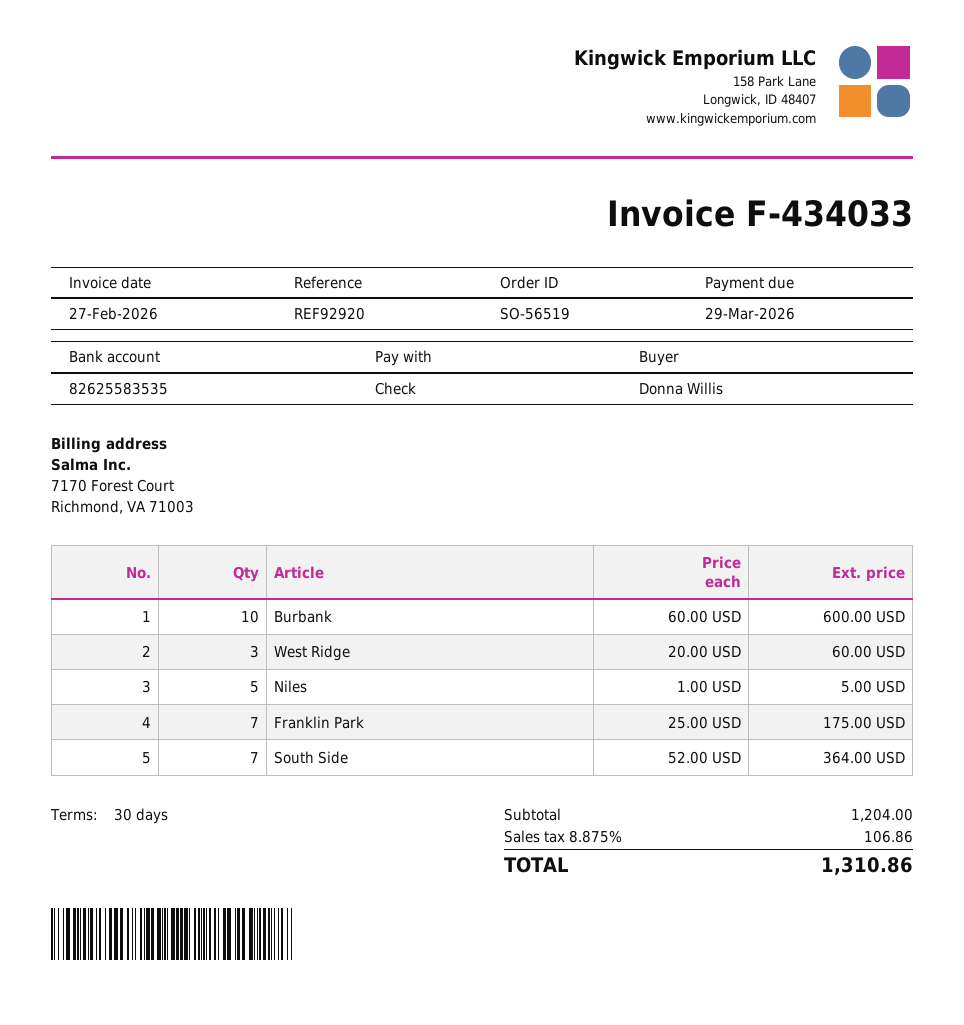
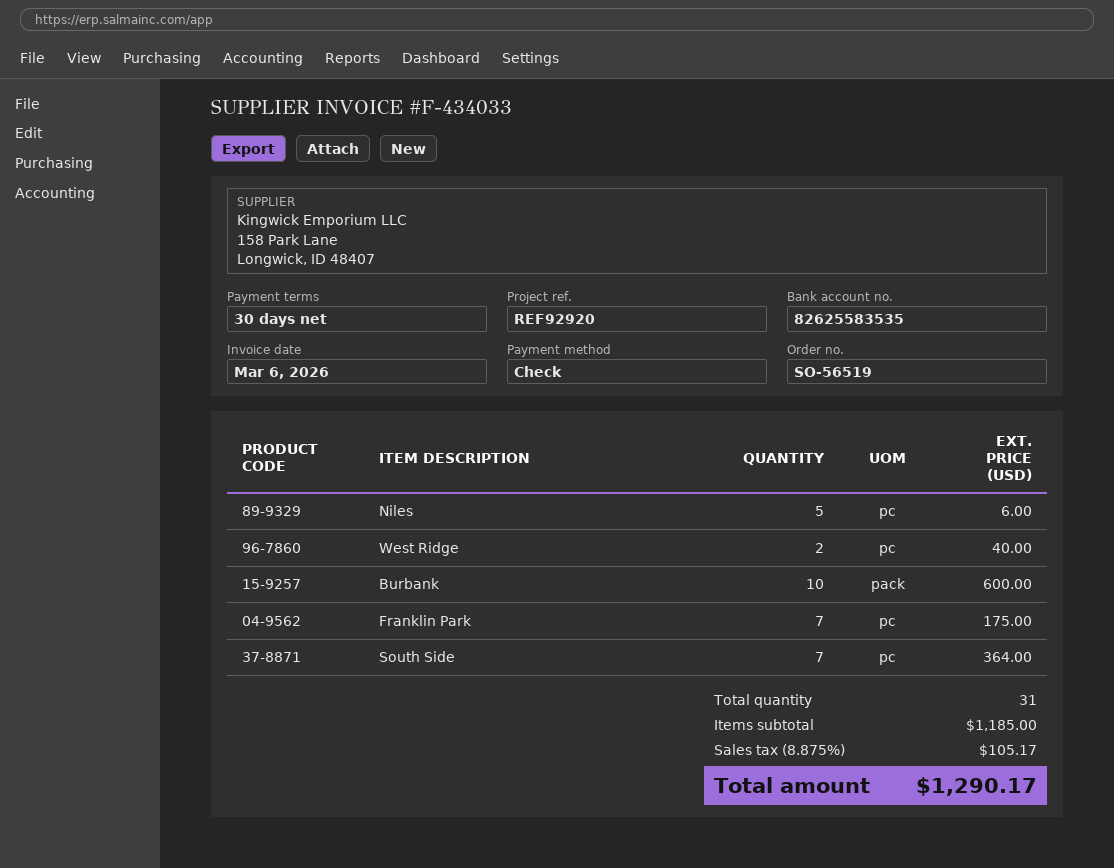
invoice date: 2026-02-27 -> 2026-03-06
West Ridge: 3 for 60.00 -> 2 for 40.00
Niles: 5 for 5.00 -> 5 for 6.00
subtotal: 1204.00 -> 1185.00
tax: 8.875% = 106.86 -> 8.875% = 105.17
total: 1310.86 -> 1290.17

